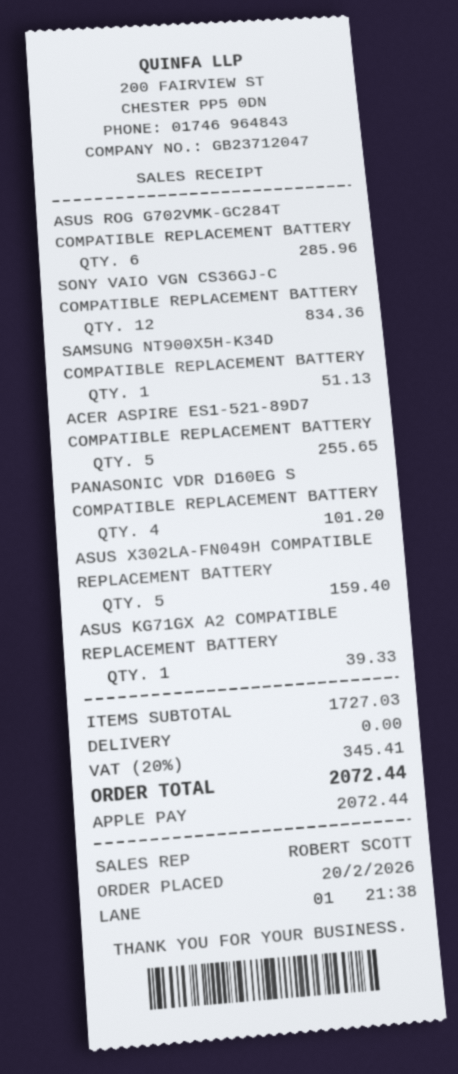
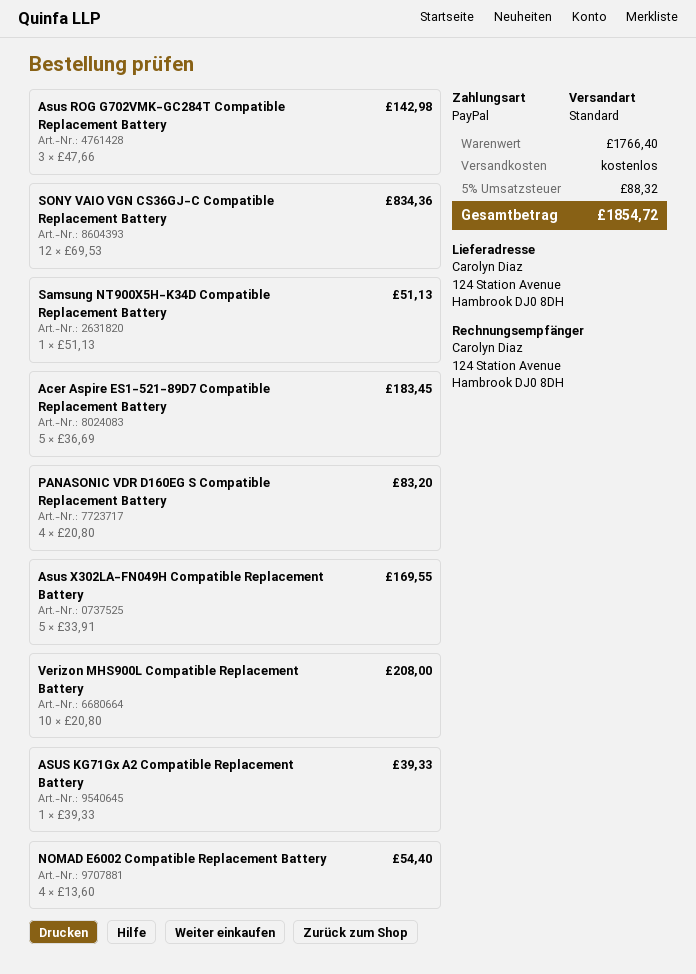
payment method: Apple Pay -> PayPal
ASUS ROG G702VMK-GC284T COMPATIBLE REPLACEMENT BATTERY: 6 for 285.96 -> 3 for 142.98
ACER ASPIRE ES1-521-89D7 COMPATIBLE REPLACEMENT BATTERY: 5 for 255.65 -> 5 for 183.45
PANASONIC VDR D160EG S COMPATIBLE REPLACEMENT BATTERY: 4 for 101.20 -> 4 for 83.20
ASUS X302LA-FN049H COMPATIBLE REPLACEMENT BATTERY: 5 for 159.40 -> 5 for 169.55
Verizon MHS900L Compatible Replacement Battery: none -> 10 for 208.00
NOMAD E6002 Compatible Replacement Battery: none -> 4 for 54.40
subtotal: 1727.03 -> 1766.40
tax: 20% = 345.41 -> 5% = 88.32
total: 2072.44 -> 1854.72

